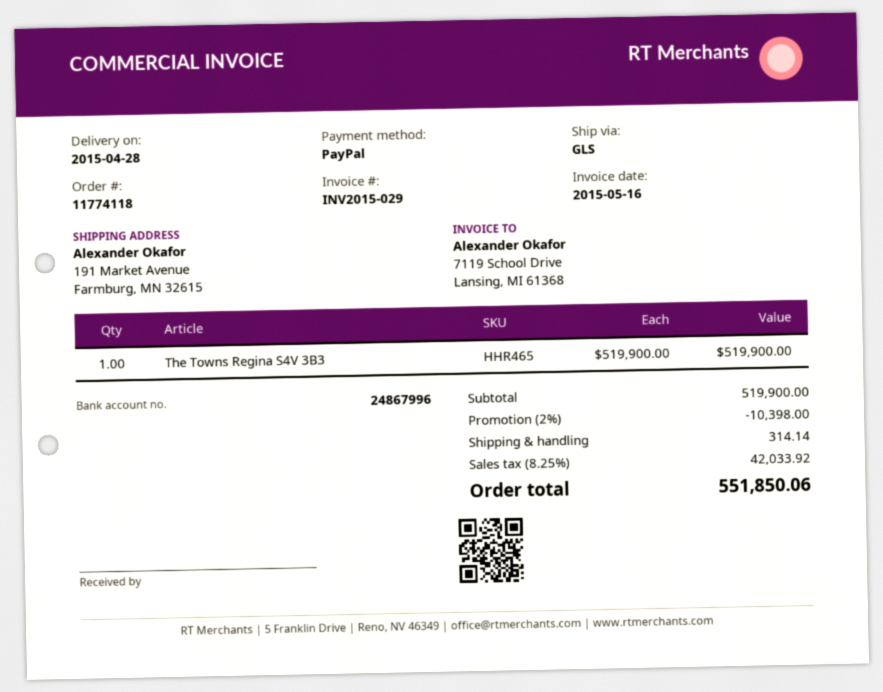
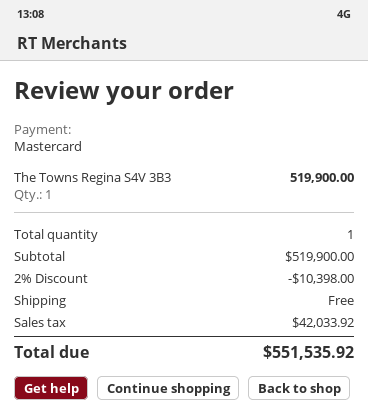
payment method: PayPal -> Mastercard
shipping: 314.14 -> 0.00
total: 551850.06 -> 551535.92

